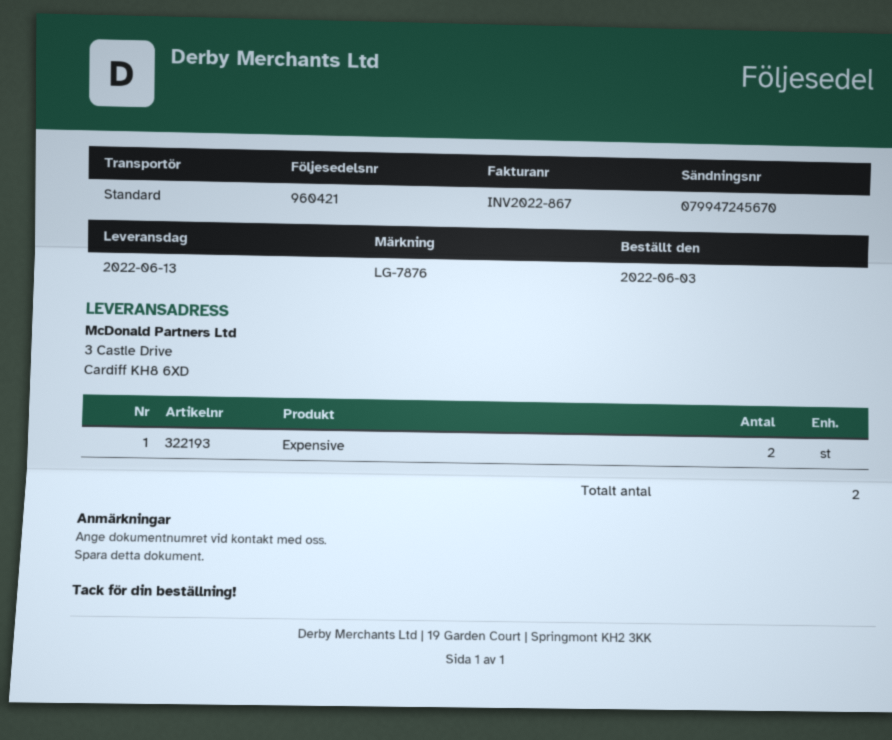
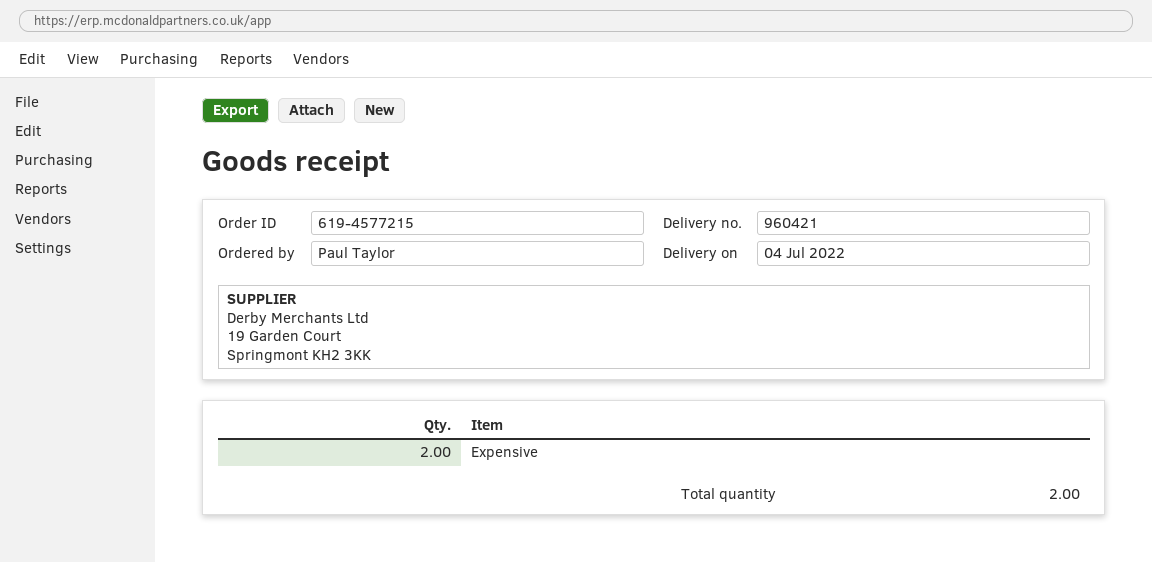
delivery date: 2022-06-13 -> 2022-07-04

